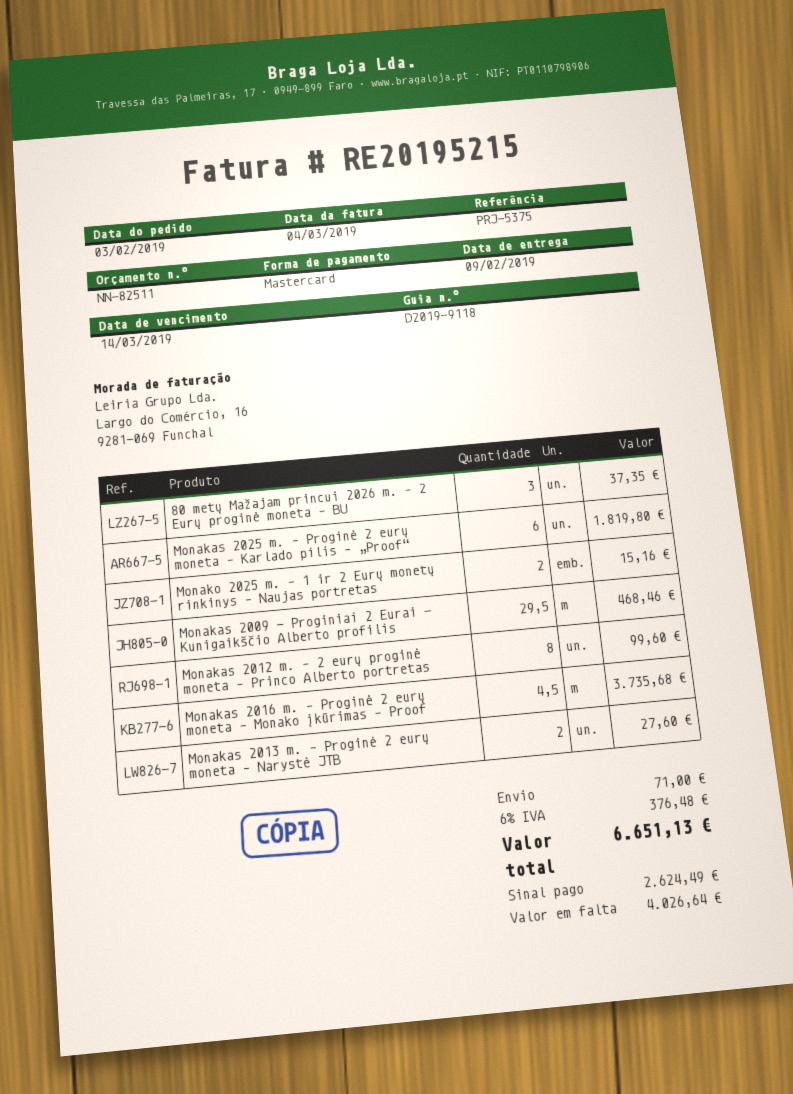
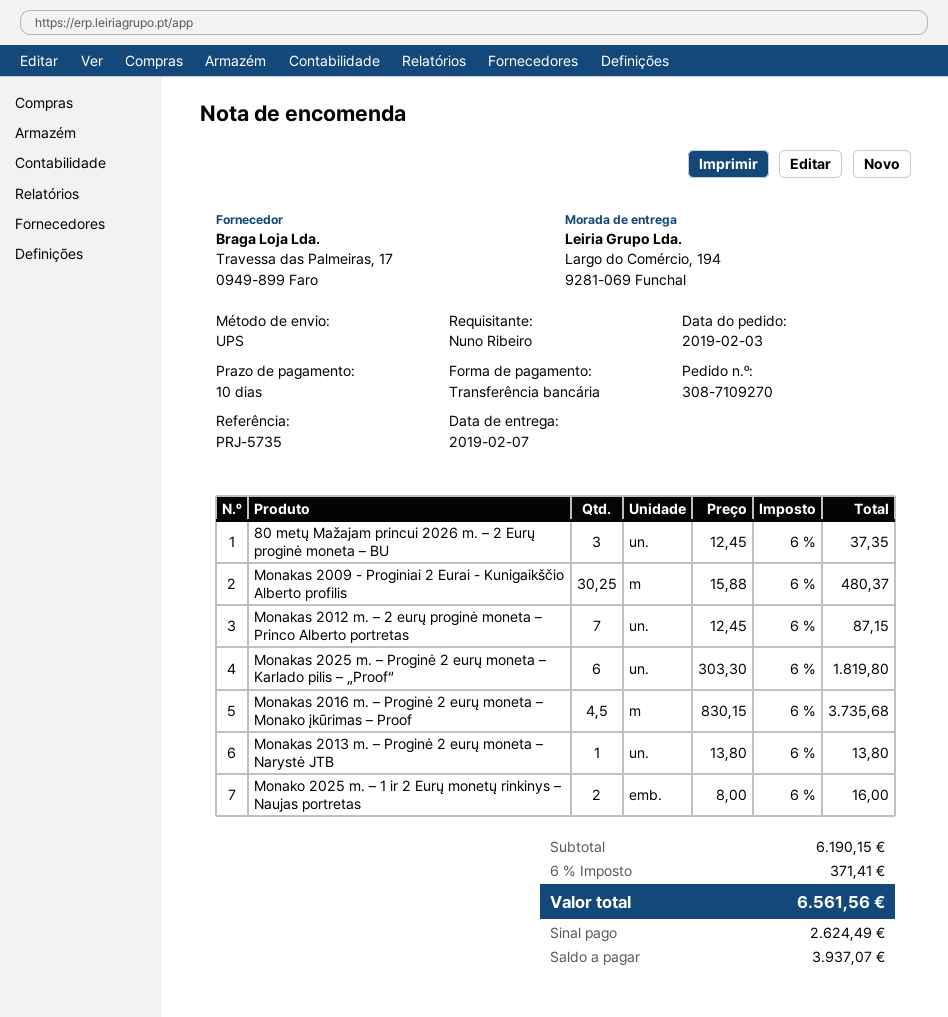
delivery date: 2019-02-09 -> 2019-02-07
reference: PRJ-5375 -> PRJ-5735
payment method: Mastercard -> bank transfer
Monako 2025 m. – 1 ir 2 Eurų monetų rinkinys – Naujas portretas: 2 for 15.16 -> 2 for 16.00
Monakas 2009 - Proginiai 2 Eurai - Kunigaikščio Alberto profilis: 29.5 for 468.46 -> 30.25 for 480.37
Monakas 2012 m. – 2 eurų proginė moneta – Princo Alberto portretas: 8 for 99.60 -> 7 for 87.15
Monakas 2013 m. – Proginė 2 eurų moneta – Narystė JTB: 2 for 27.60 -> 1 for 13.80
shipping: 71.00 -> none
tax: 6% = 376.48 -> 6% = 371.41
total: 6651.13 -> 6561.56
balance: 4026.64 -> 3937.07

